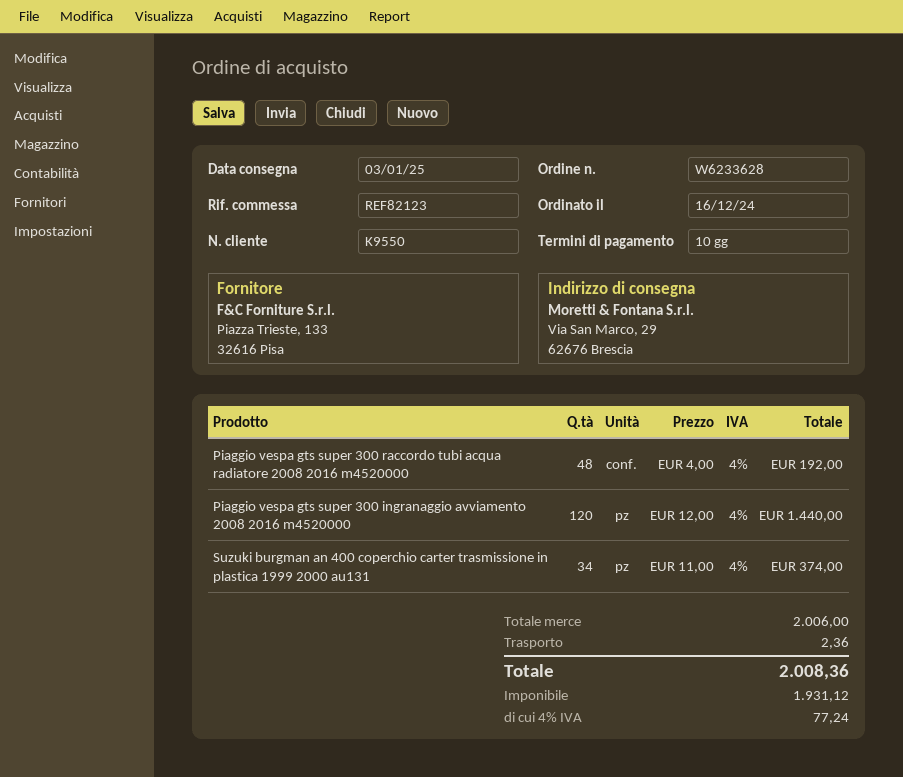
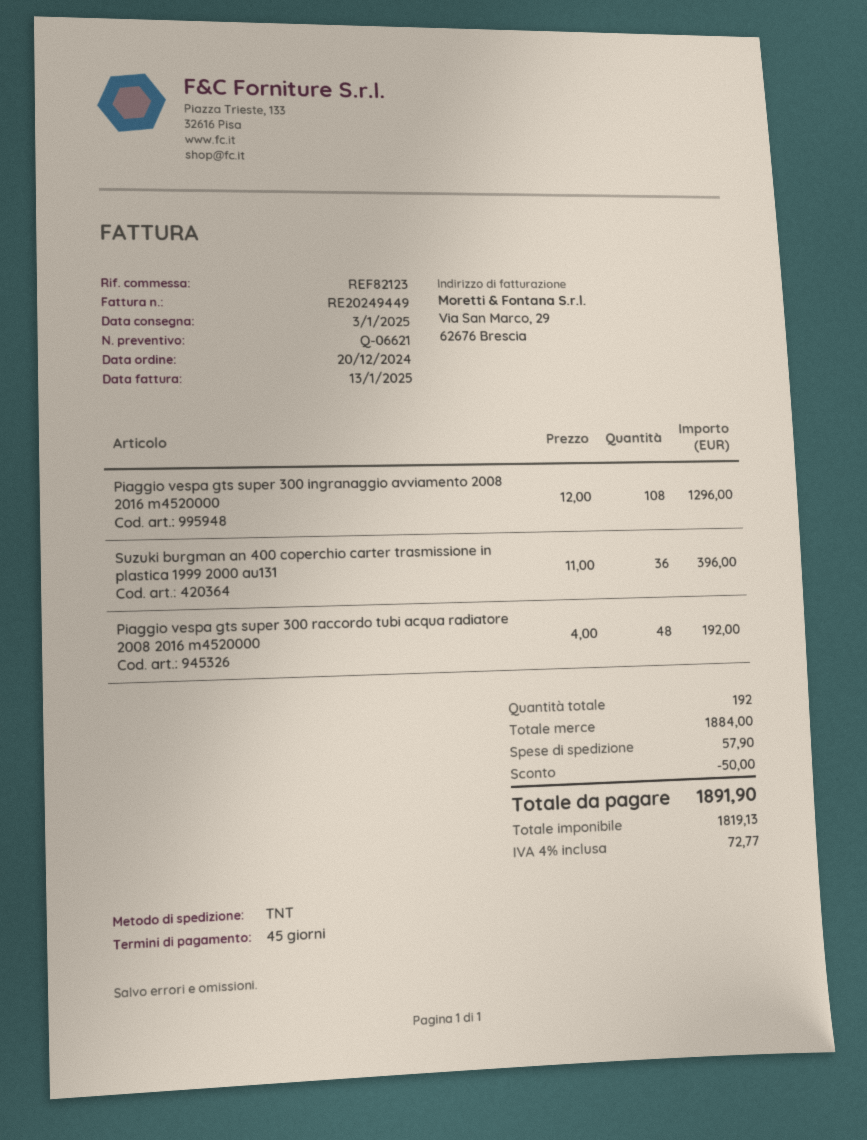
order date: 2024-12-16 -> 2024-12-20
payment terms: 10 days -> 45 days
Piaggio vespa gts super 300 ingranaggio avviamento 2008 2016 m4520000: 120 x 12.00 = 1440.00 -> 108 x 12.00 = 1296.00
Suzuki burgman an 400 coperchio carter trasmissione in plastica 1999 2000 au131: 34 x 11.00 = 374.00 -> 36 x 11.00 = 396.00
subtotal: 2006.00 -> 1884.00
discount: none -> 50.00
shipping: 2.36 -> 57.90
net: 1931.12 -> 1819.13
tax: 4% = 77.24 -> 4% = 72.77
total: 2008.36 -> 1891.90

